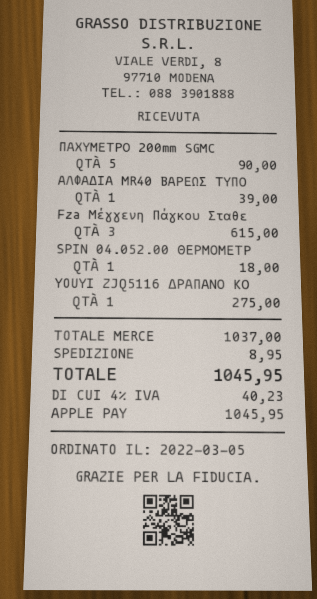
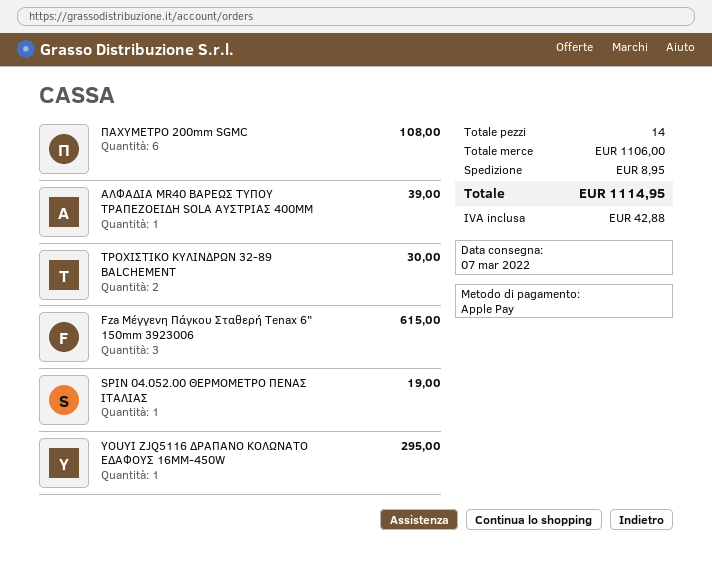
ΠΑΧΥΜΕΤΡΟ 200mm SGMC: 5 for 90.00 -> 6 for 108.00
SPIN 04.052.00 ΘΕΡΜΟΜEΤΡ: 1 for 18.00 -> 1 for 19.00
YOUYI ZJQ5116 ΔΡΑΠΑΝΟ ΚΟ: 1 for 275.00 -> 1 for 295.00
ΤΡΟΧΙΣΤΙΚΟ ΚΥΛΙΝΔΡΩΝ 32-89 BALCHEMENT: none -> 2 for 30.00
subtotal: 1037.00 -> 1106.00
tax: 40.23 -> 42.88
total: 1045.95 -> 1114.95

